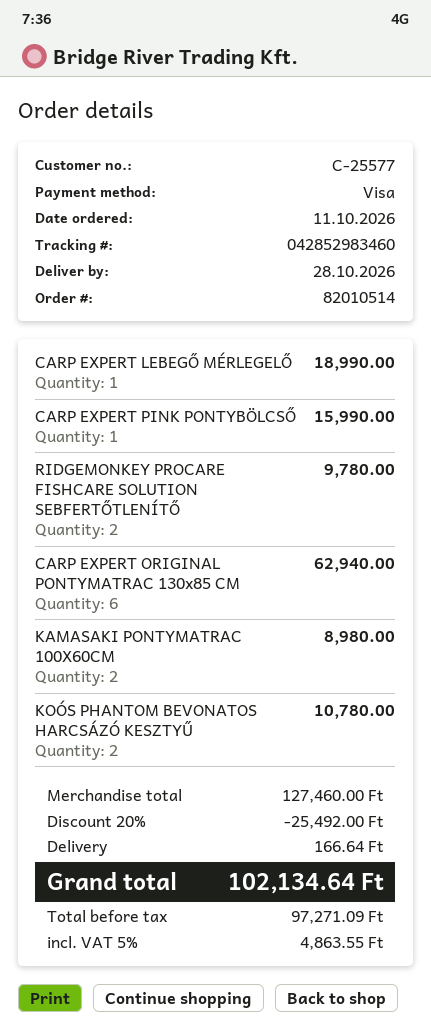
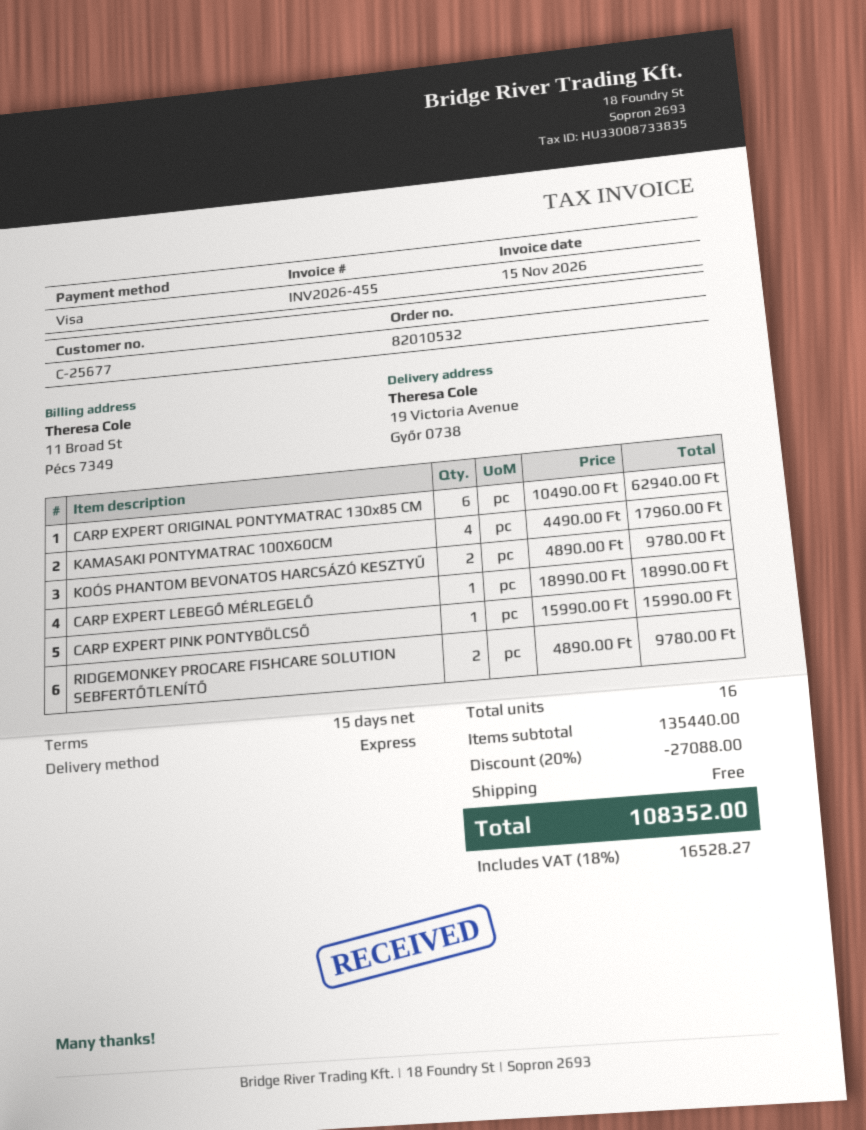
order number: 82010514 -> 82010532
customer number: C-25577 -> C-25677
KAMASAKI PONTYMATRAC 100X60CM: 2 for 8980.00 -> 4 for 17960.00
KOÓS PHANTOM BEVONATOS HARCSÁZÓ KESZTYŰ: 2 for 10780.00 -> 2 for 9780.00
subtotal: 127460.00 -> 135440.00
discount: 20% = 25492.00 -> 20% = 27088.00
shipping: 166.64 -> 0.00
tax: 5% = 4863.55 -> 18% = 16528.27
total: 102134.64 -> 108352.00

